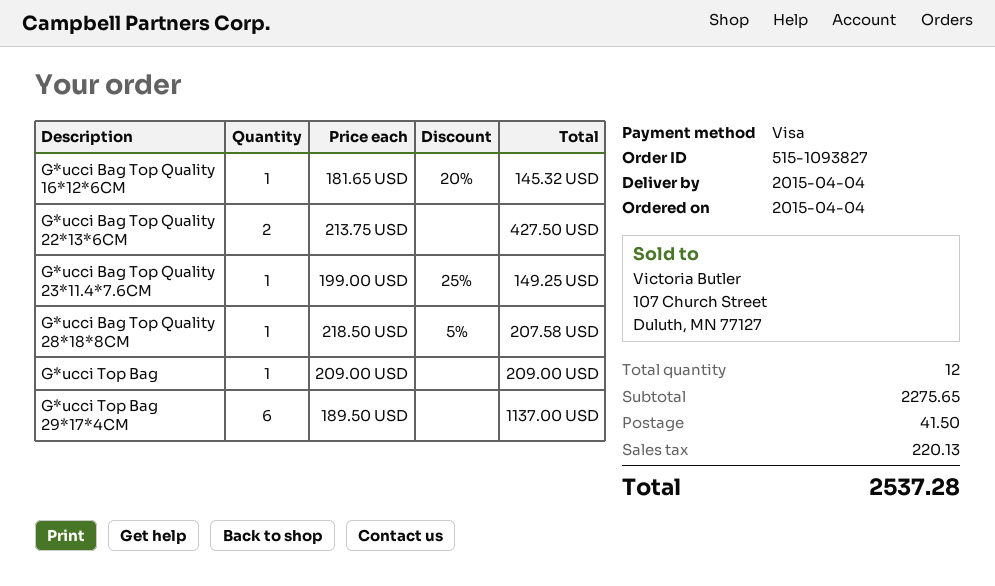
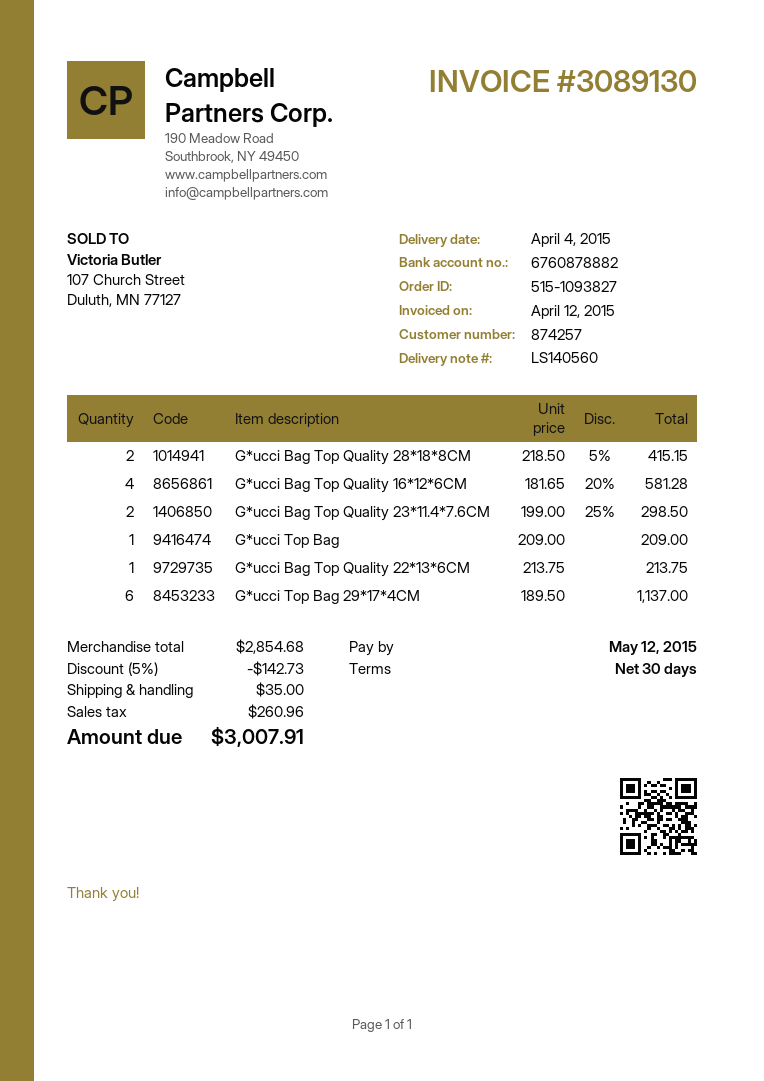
G*ucci Bag Top Quality 16*12*6CM: 1 x 181.65 - 20% = 145.32 -> 4 x 181.65 - 20% = 581.28
G*ucci Bag Top Quality 22*13*6CM: 2 x 213.75 = 427.50 -> 1 x 213.75 = 213.75
G*ucci Bag Top Quality 23*11.4*7.6CM: 1 x 199.00 - 25% = 149.25 -> 2 x 199.00 - 25% = 298.50
G*ucci Bag Top Quality 28*18*8CM: 1 x 218.50 - 5% = 207.58 -> 2 x 218.50 - 5% = 415.15
subtotal: 2275.65 -> 2854.68
discount: none -> 5% = 142.73
shipping: 41.50 -> 35.00
tax: 220.13 -> 260.96
total: 2537.28 -> 3007.91

